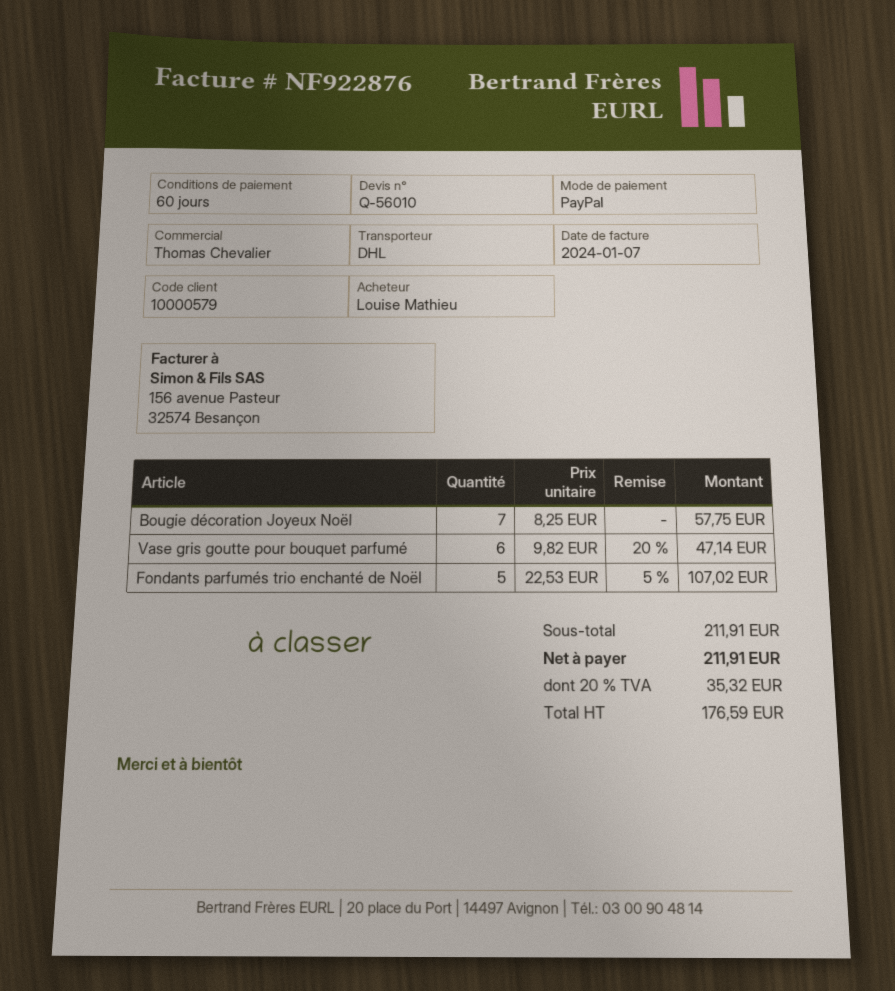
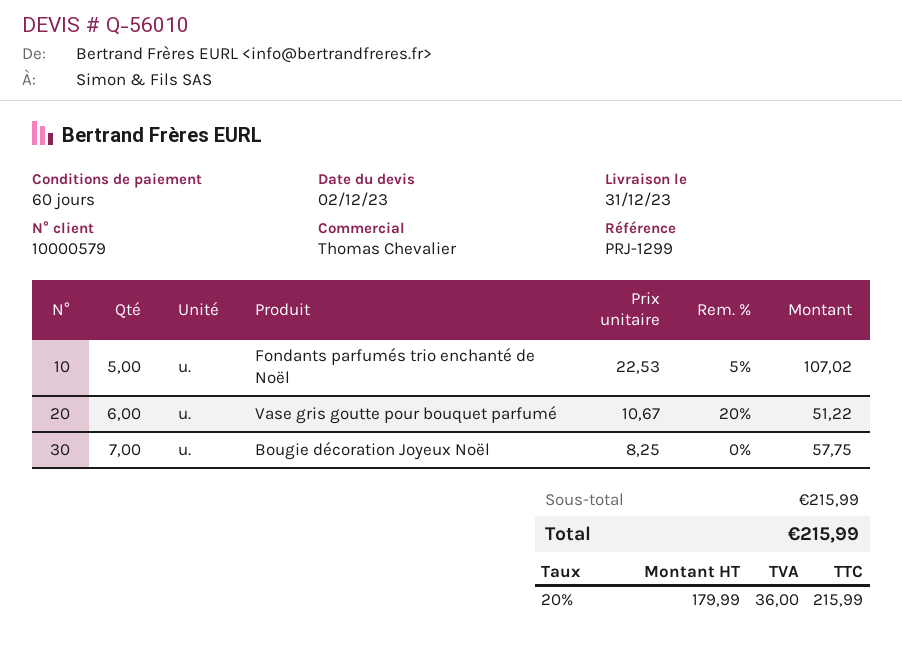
Vase gris goutte pour bouquet parfumé: 6 x 9.82 - 20% = 47.14 -> 6 x 10.67 - 20% = 51.22
subtotal: 211.91 -> 215.99
net: 176.59 -> 179.99
tax: 20% = 35.32 -> 20% = 36.00
total: 211.91 -> 215.99

